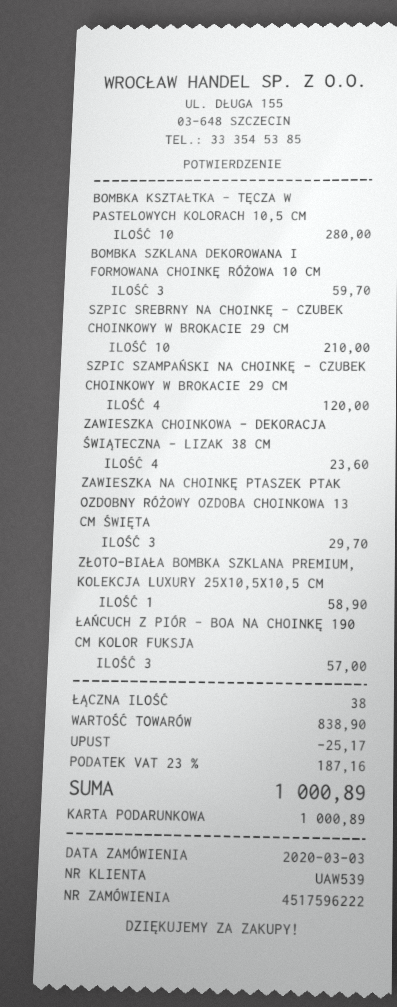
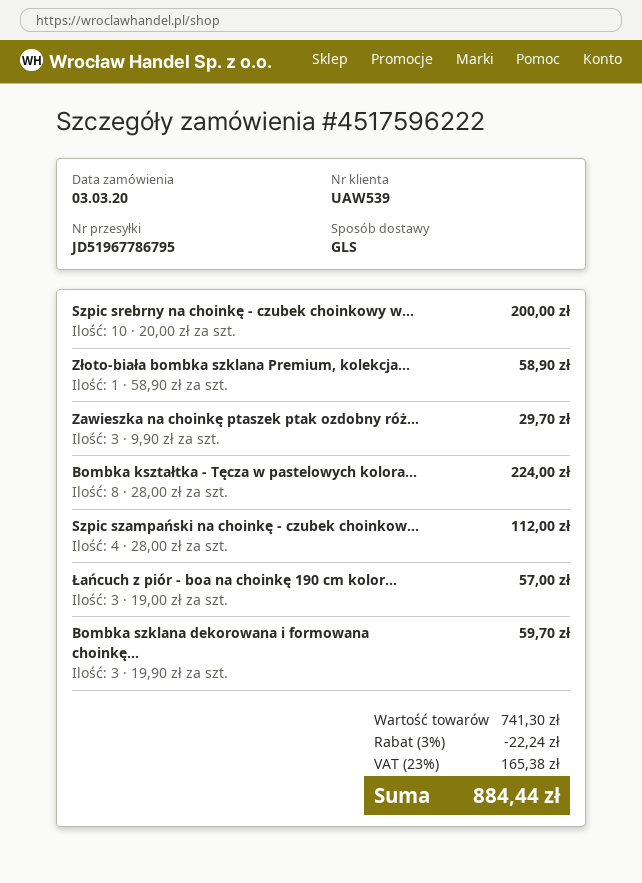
BOMBKA KSZTAŁTKA - TĘCZA W PASTELOWYCH KOLORACH 10,5 CM: 10 for 280.00 -> 8 for 224.00
SZPIC SREBRNY NA CHOINKĘ - CZUBEK CHOINKOWY W BROKACIE 29 CM: 10 for 210.00 -> 10 for 200.00
SZPIC SZAMPAŃSKI NA CHOINKĘ - CZUBEK CHOINKOWY W BROKACIE 29 CM: 4 for 120.00 -> 4 for 112.00
ZAWIESZKA CHOINKOWA - DEKORACJA ŚWIĄTECZNA - LIZAK 38 CM: 4 for 23.60 -> none
subtotal: 838.90 -> 741.30
discount: 25.17 -> 22.24
tax: 23% = 187.16 -> 23% = 165.38
total: 1000.89 -> 884.44

